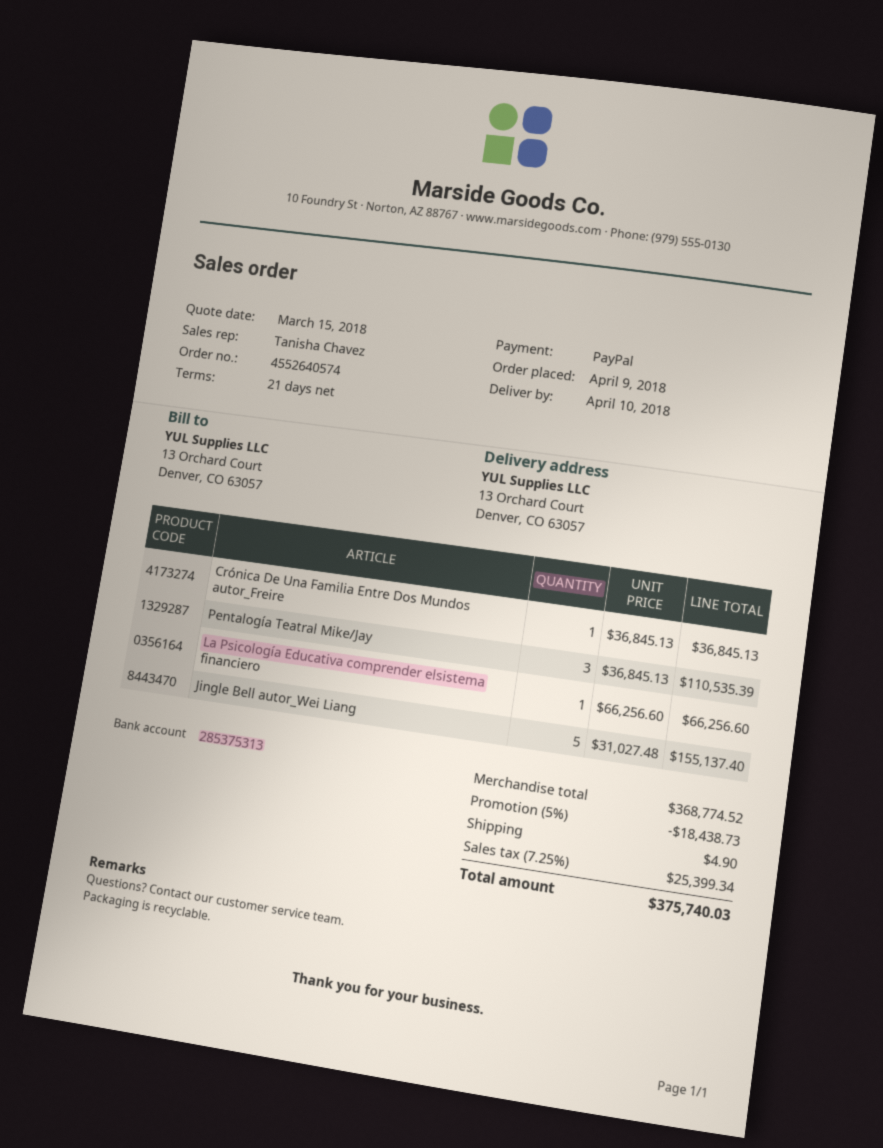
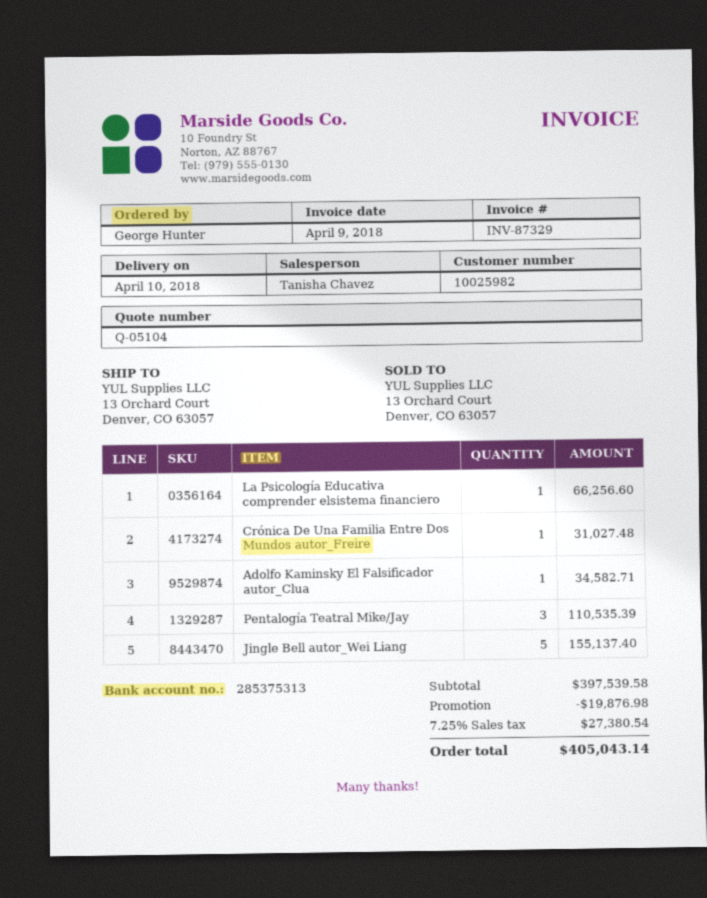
Crónica De Una Familia Entre Dos Mundos autor_Freire: 1 for 36845.13 -> 1 for 31027.48
Adolfo Kaminsky El Falsificador autor_Clua: none -> 1 for 34582.71
subtotal: 368774.52 -> 397539.58
discount: 18438.73 -> 19876.98
shipping: 4.90 -> none
tax: 7.25% = 25399.34 -> 7.25% = 27380.54
total: 375740.03 -> 405043.14

